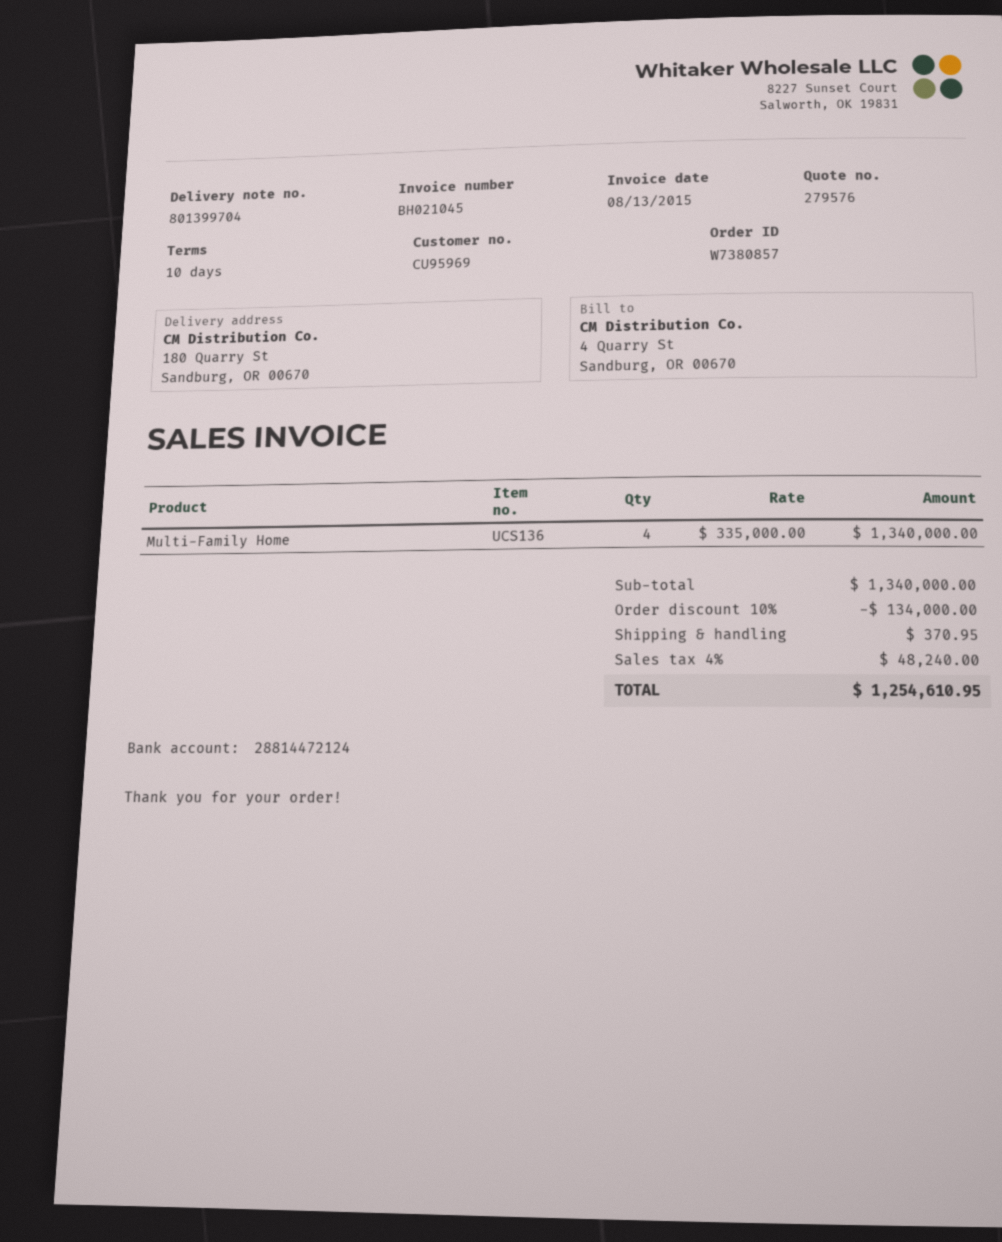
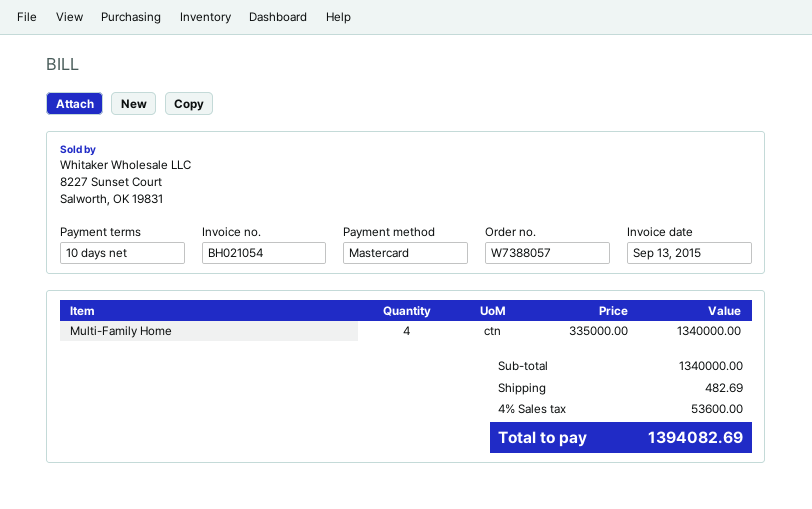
order number: W7380857 -> W7388057
invoice number: BH021045 -> BH021054
invoice date: 2015-08-13 -> 2015-09-13
discount: 10% = 134000.00 -> none
shipping: 370.95 -> 482.69
tax: 4% = 48240.00 -> 4% = 53600.00
total: 1254610.95 -> 1394082.69

